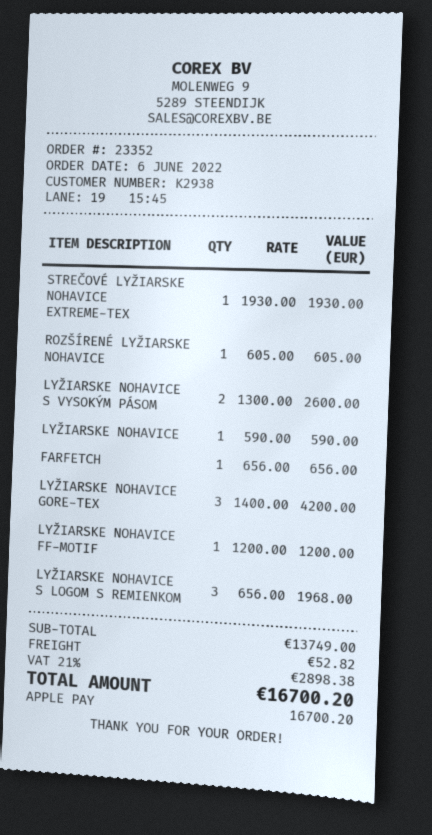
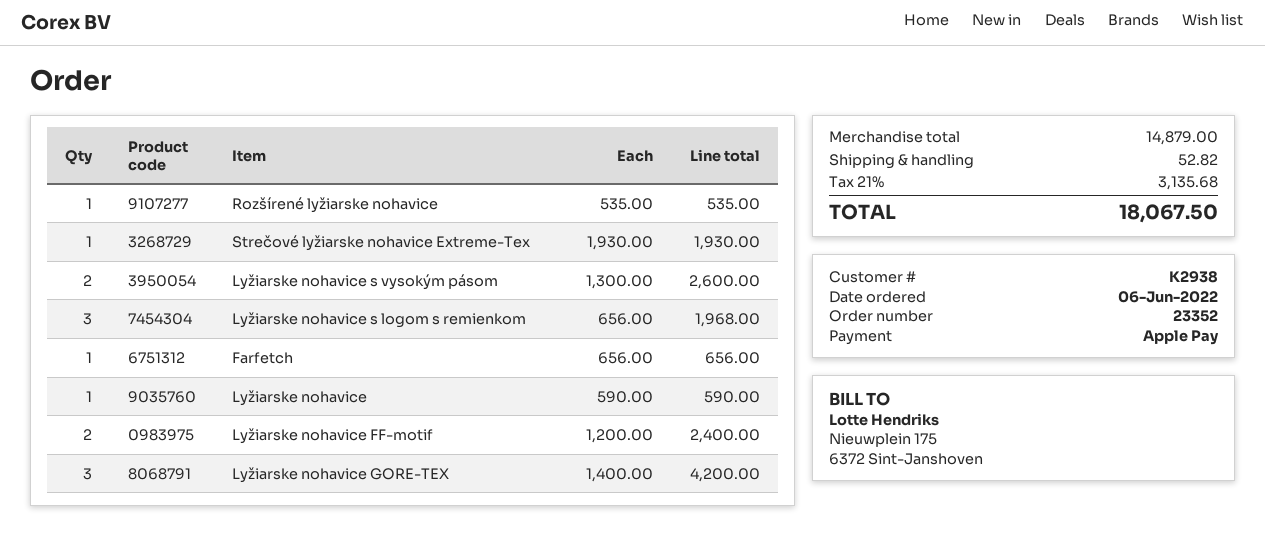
ROZŠÍRENÉ LYŽIARSKE NOHAVICE: 1 x 605.00 = 605.00 -> 1 x 535.00 = 535.00
LYŽIARSKE NOHAVICE FF-MOTIF: 1 x 1200.00 = 1200.00 -> 2 x 1200.00 = 2400.00
subtotal: 13749.00 -> 14879.00
tax: 21% = 2898.38 -> 21% = 3135.68
total: 16700.20 -> 18067.50

